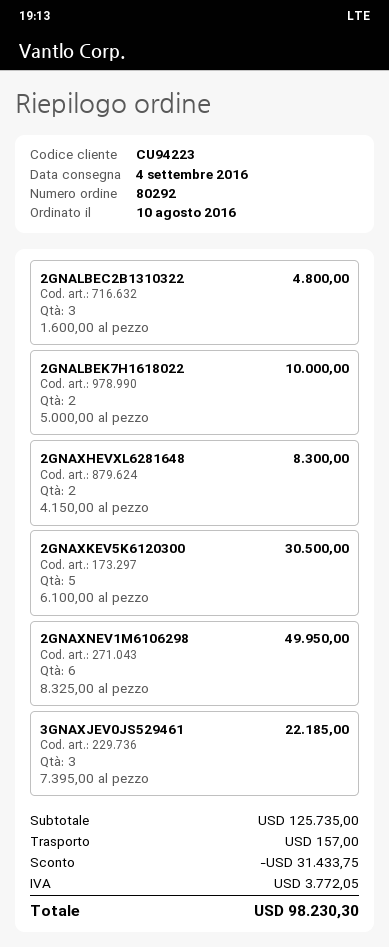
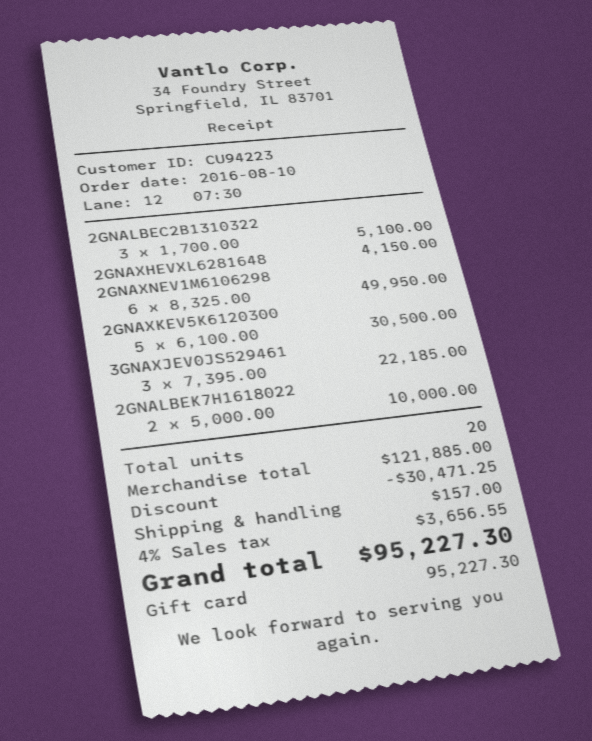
2GNALBEC2B1310322: 3 x 1600.00 = 4800.00 -> 3 x 1700.00 = 5100.00
2GNAXHEVXL6281648: 2 x 4150.00 = 8300.00 -> 1 x 4150.00 = 4150.00
subtotal: 125735.00 -> 121885.00
discount: 31433.75 -> 30471.25
tax: 3772.05 -> 3656.55
total: 98230.30 -> 95227.30

